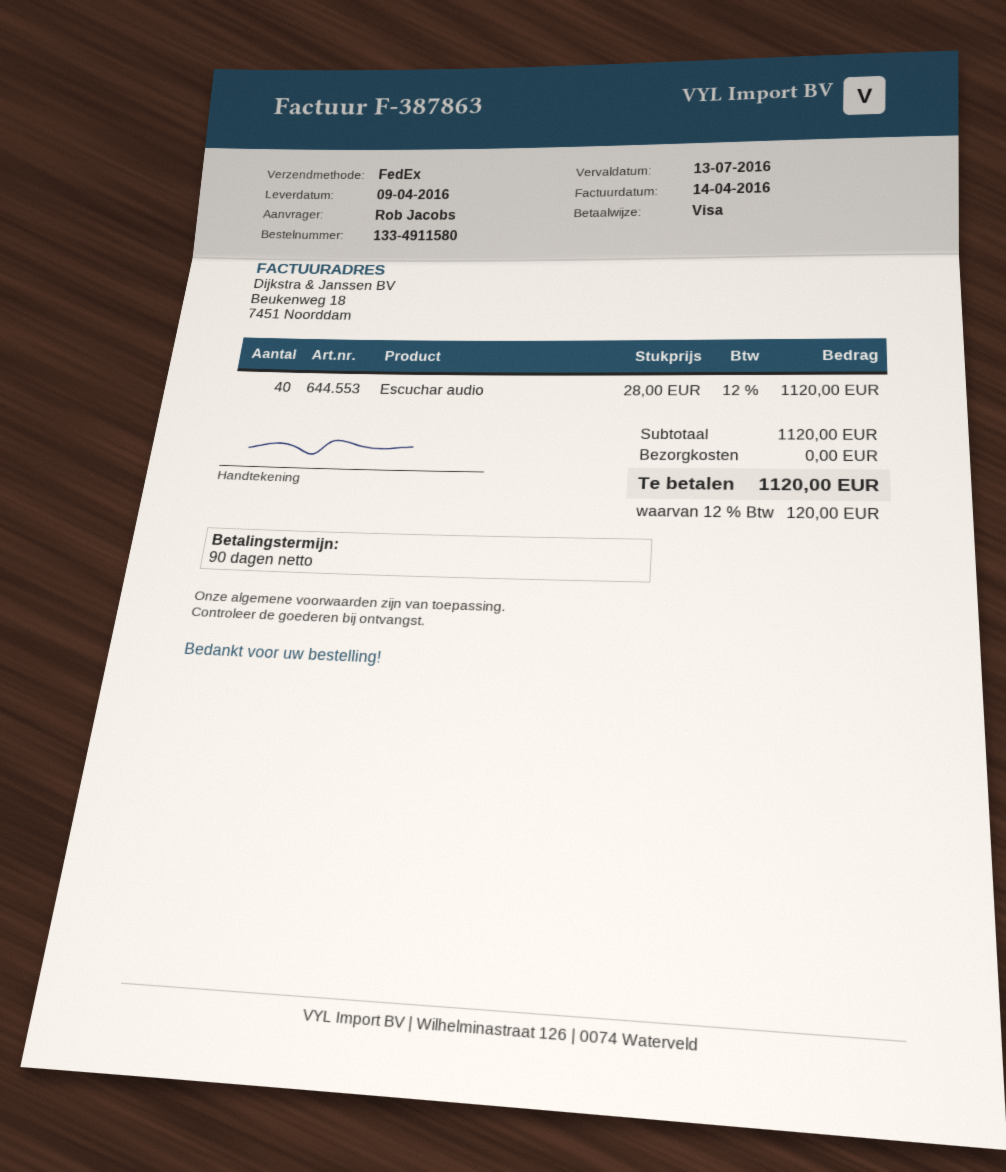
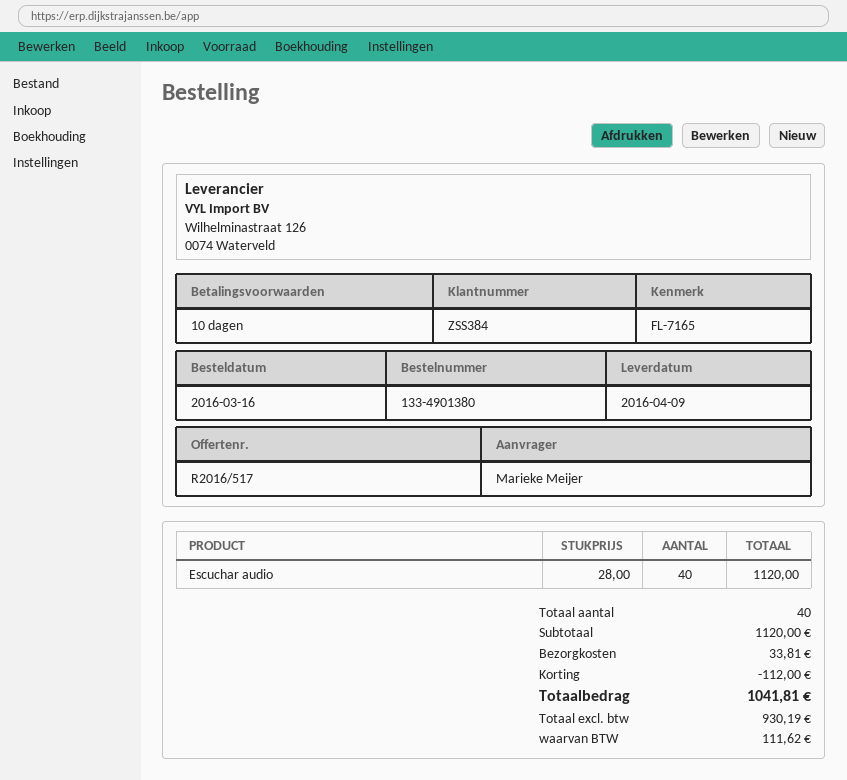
order number: 133-4911580 -> 133-4901380
payment terms: 90 days -> 10 days
ordered by: Rob Jacobs -> Marieke Meijer
discount: none -> 112.00
shipping: 0.00 -> 33.81
tax: 120.00 -> 111.62
total: 1120.00 -> 1041.81

